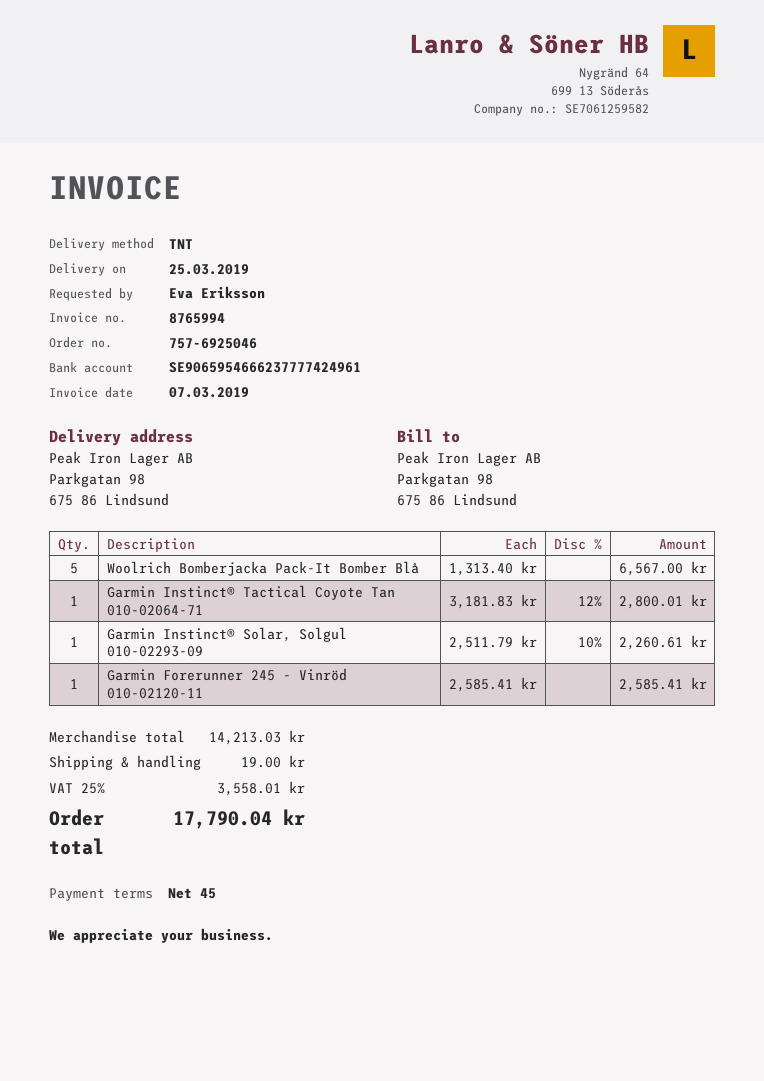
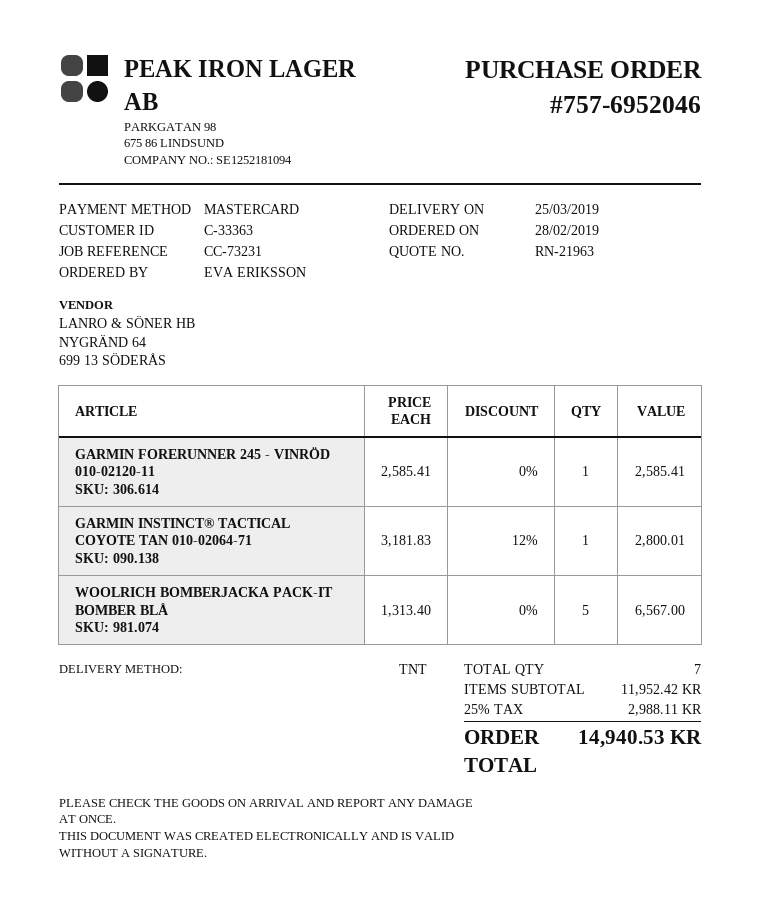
order number: 757-6925046 -> 757-6952046
Garmin Instinct® Solar, Solgul 010-02293-09: 1 x 2511.79 - 10% = 2260.61 -> none
subtotal: 14213.03 -> 11952.42
shipping: 19.00 -> none
tax: 25% = 3558.01 -> 25% = 2988.11
total: 17790.04 -> 14940.53

